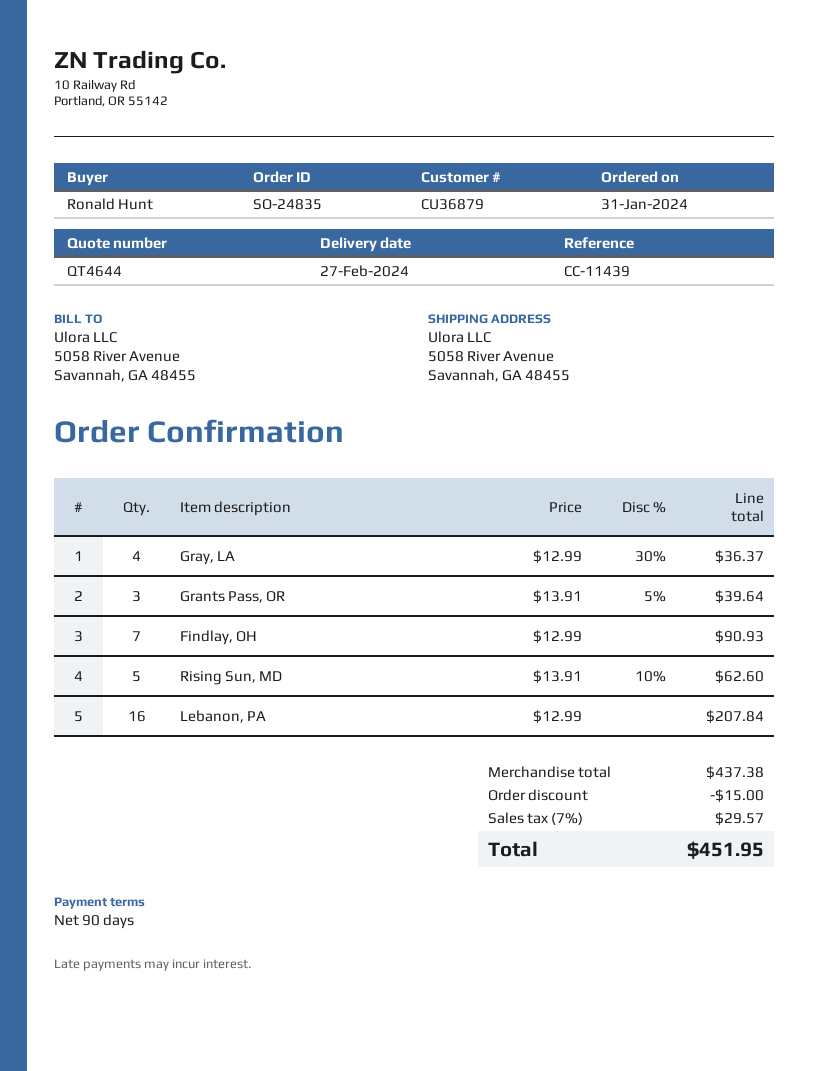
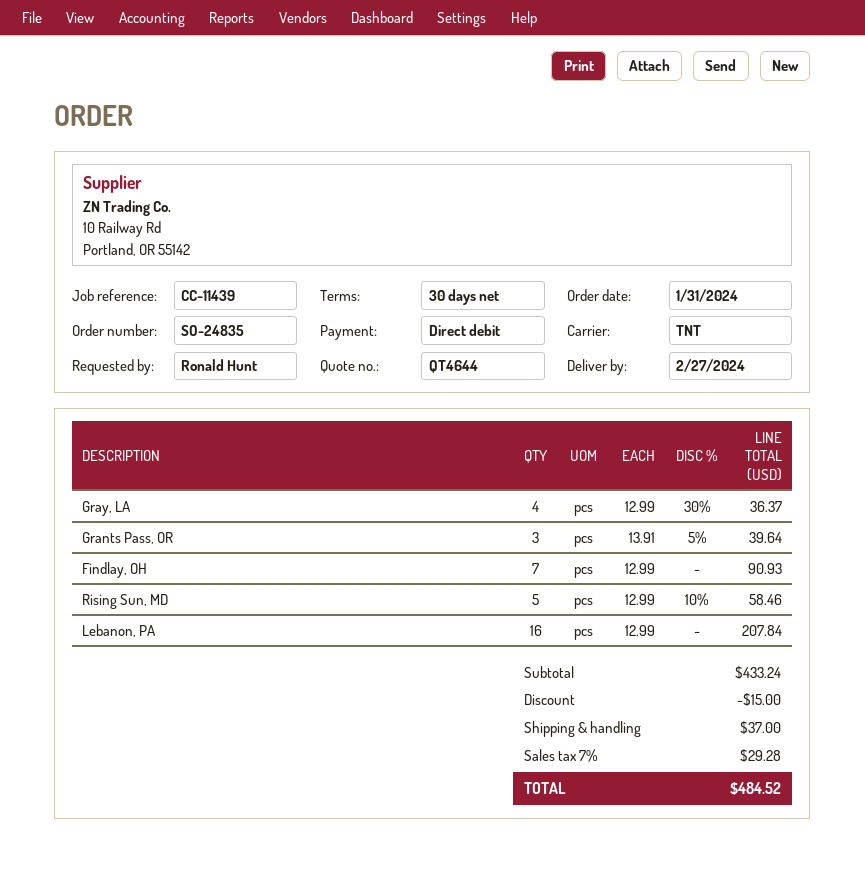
payment terms: 90 days -> 30 days
Rising Sun, MD: 5 x 13.91 - 10% = 62.60 -> 5 x 12.99 - 10% = 58.46
subtotal: 437.38 -> 433.24
shipping: none -> 37.00
tax: 7% = 29.57 -> 7% = 29.28
total: 451.95 -> 484.52

